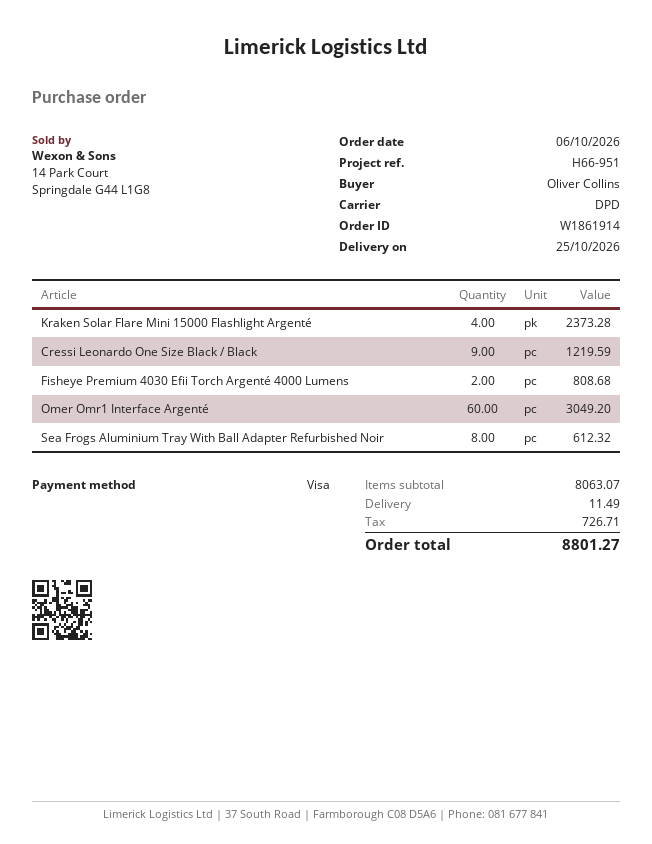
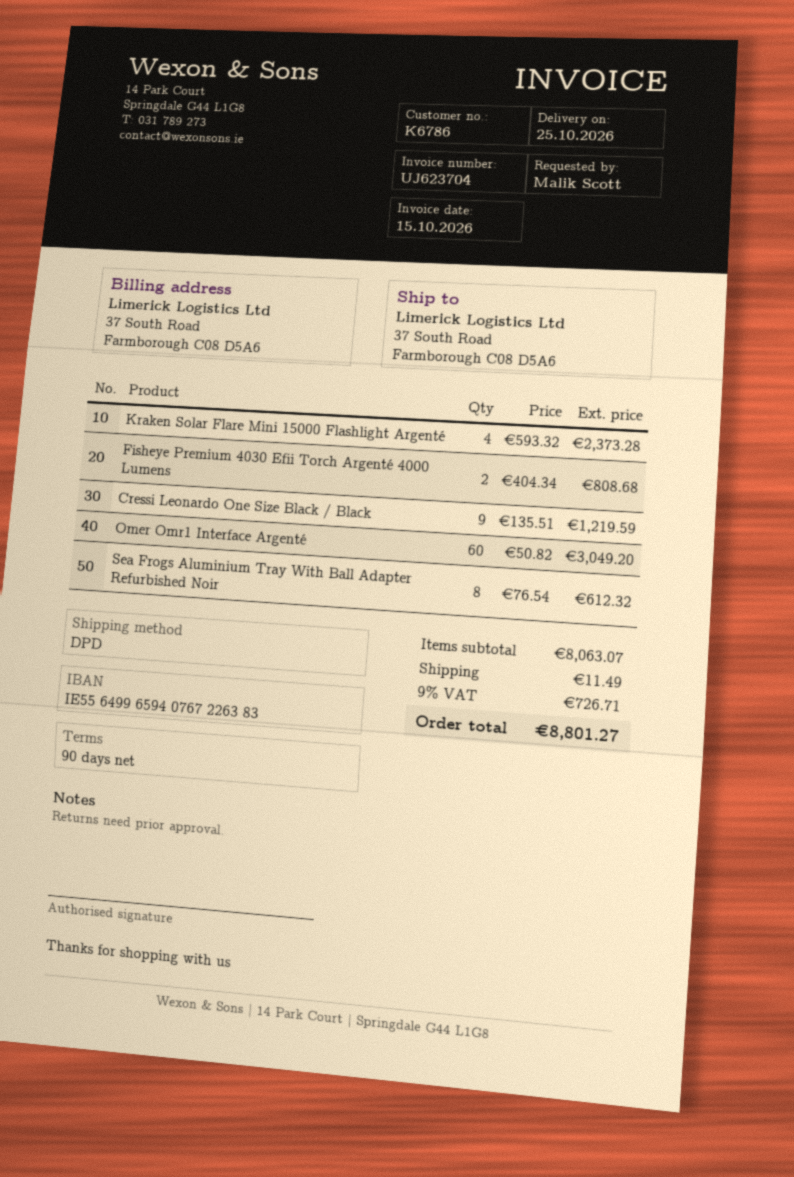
ordered by: Oliver Collins -> Malik Scott

